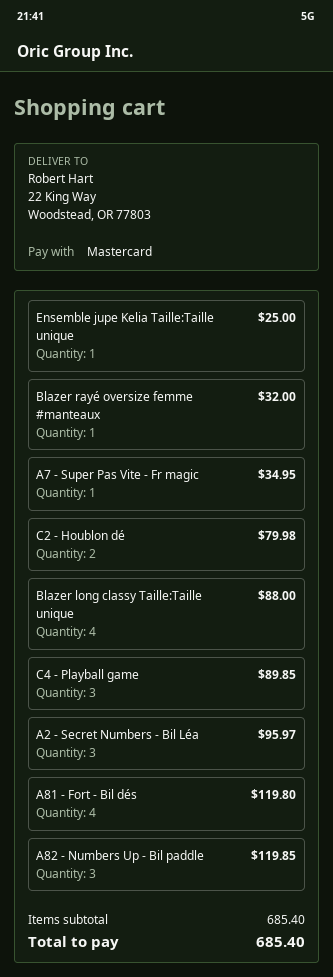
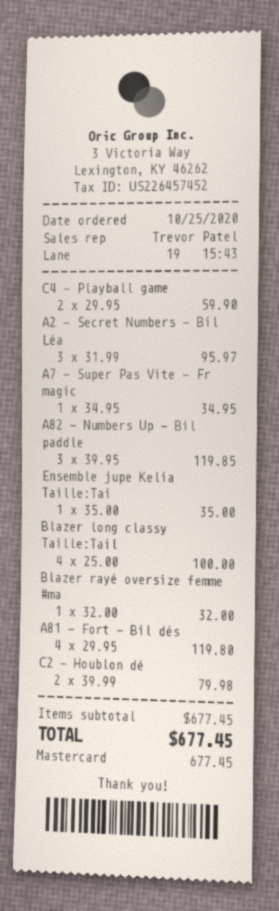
Ensemble jupe Kelia Taille:Taille unique: 1 for 25.00 -> 1 for 35.00
Blazer long classy Taille:Taille unique: 4 for 88.00 -> 4 for 100.00
C4 - Playball game: 3 for 89.85 -> 2 for 59.90
subtotal: 685.40 -> 677.45
total: 685.40 -> 677.45

